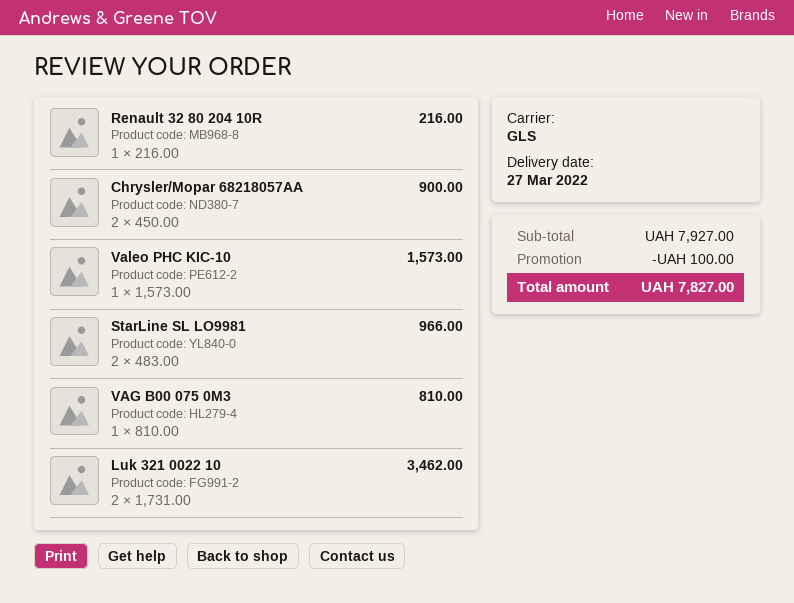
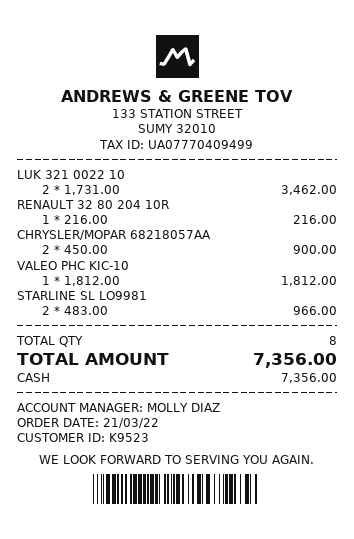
Valeo PHC KIC-10: 1 x 1573.00 = 1573.00 -> 1 x 1812.00 = 1812.00
VAG B00 075 0M3: 1 x 810.00 = 810.00 -> none
discount: 100.00 -> none
total: 7827.00 -> 7356.00

